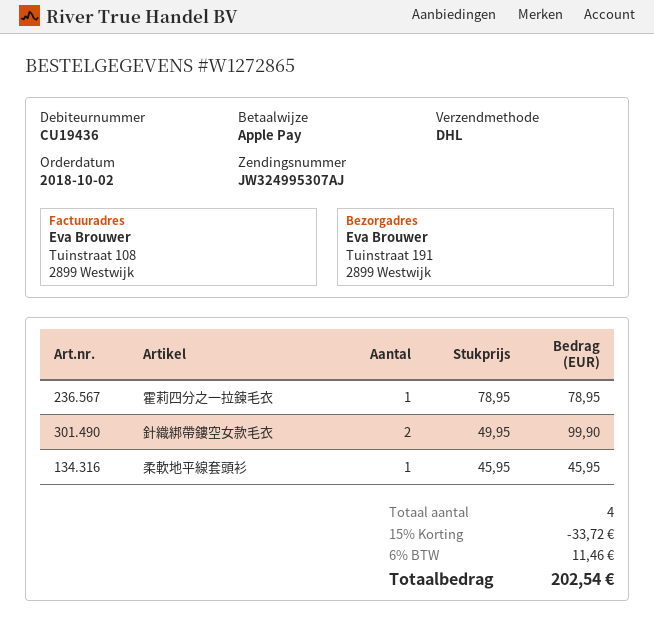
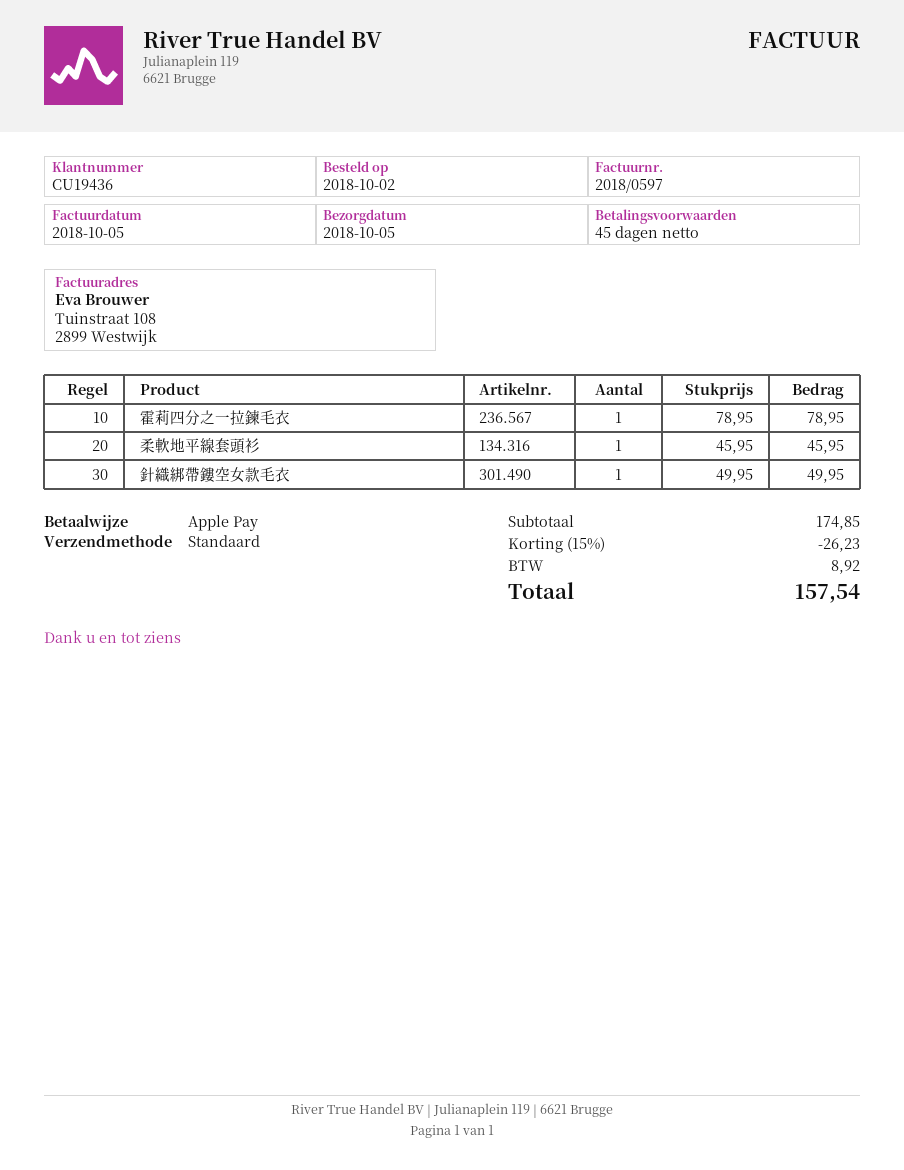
shipping method: DHL -> standard
針織綁帶鏤空女款毛衣: 2 x 49.95 = 99.90 -> 1 x 49.95 = 49.95
discount: 15% = 33.72 -> 15% = 26.23
tax: 11.46 -> 8.92
total: 202.54 -> 157.54

